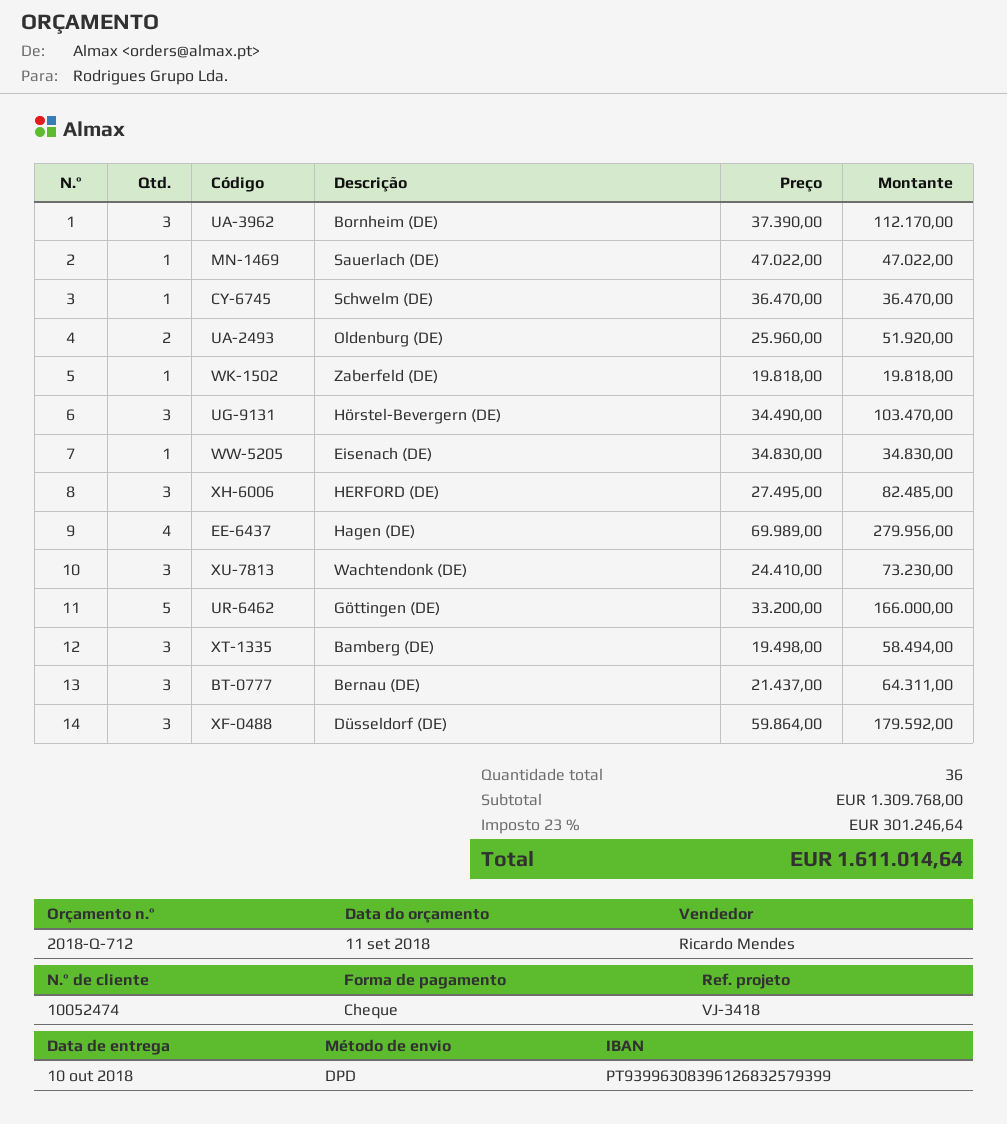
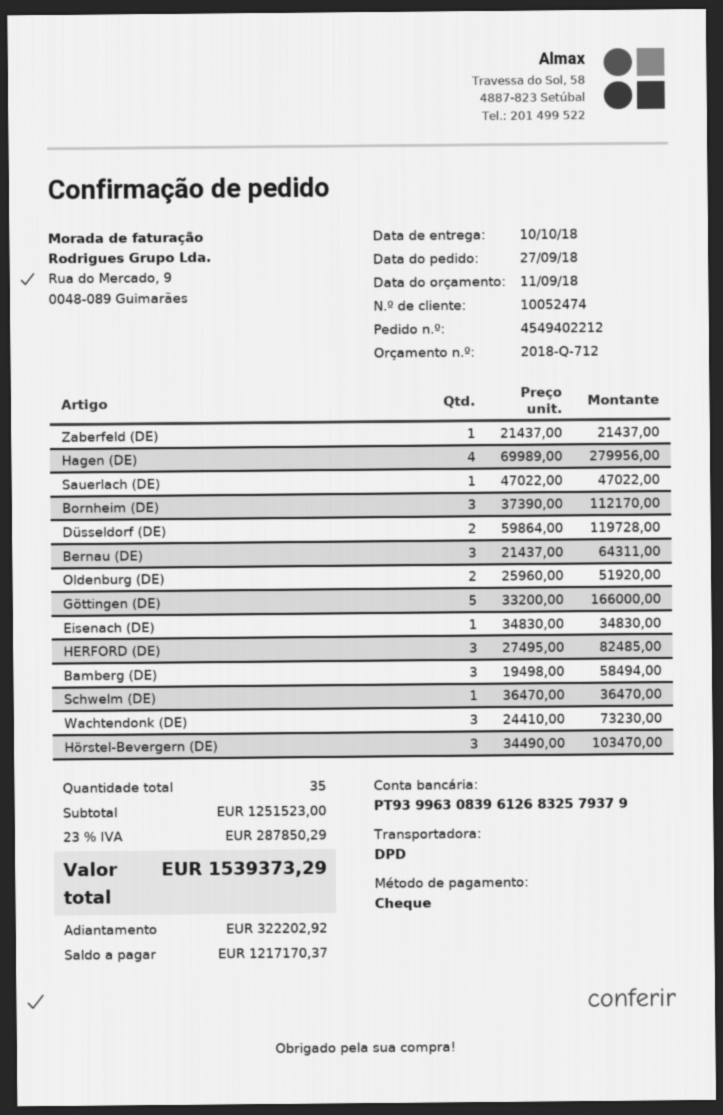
bank account: PT93996308396126832579399 -> PT93996308396126832579379
Zaberfeld (DE): 1 x 19818.00 = 19818.00 -> 1 x 21437.00 = 21437.00
Düsseldorf (DE): 3 x 59864.00 = 179592.00 -> 2 x 59864.00 = 119728.00
total quantity: 36 -> 35
subtotal: 1309768.00 -> 1251523.00
tax: 23% = 301246.64 -> 23% = 287850.29
total: 1611014.64 -> 1539373.29

